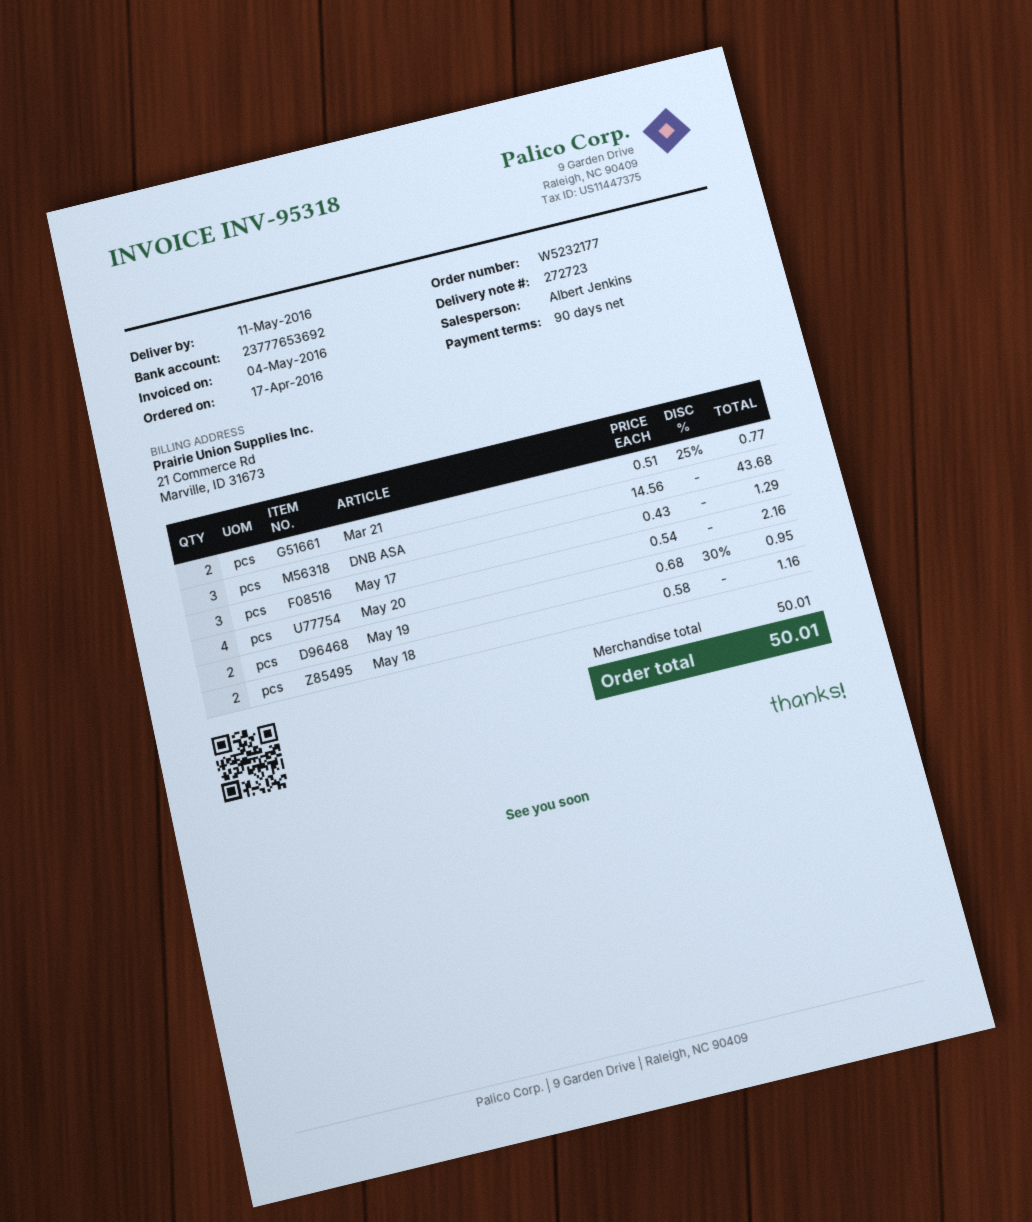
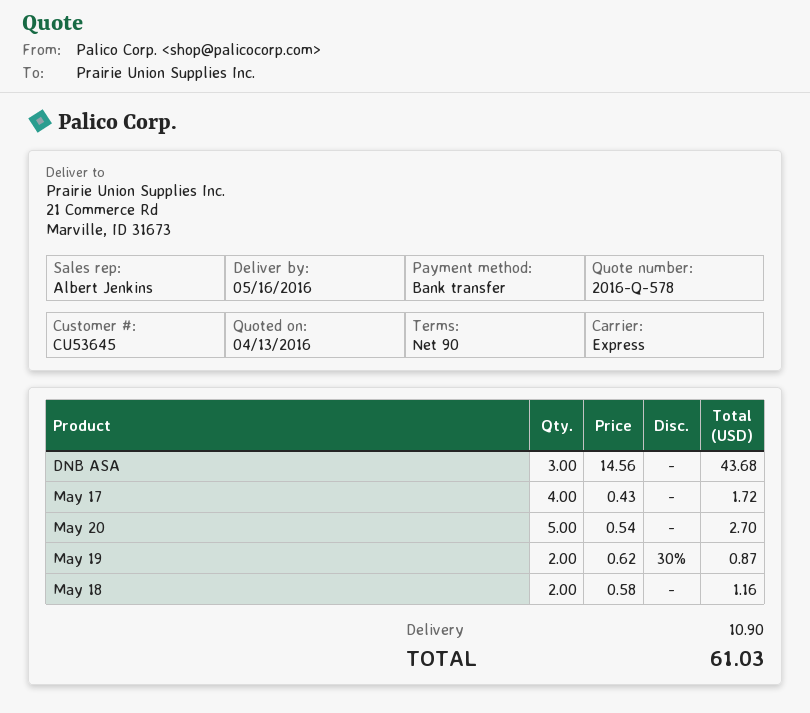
delivery date: 2016-05-11 -> 2016-05-16
Mar 21: 2 x 0.51 - 25% = 0.77 -> none
May 17: 3 x 0.43 = 1.29 -> 4 x 0.43 = 1.72
May 20: 4 x 0.54 = 2.16 -> 5 x 0.54 = 2.70
May 19: 2 x 0.68 - 30% = 0.95 -> 2 x 0.62 - 30% = 0.87
shipping: none -> 10.90
total: 50.01 -> 61.03

